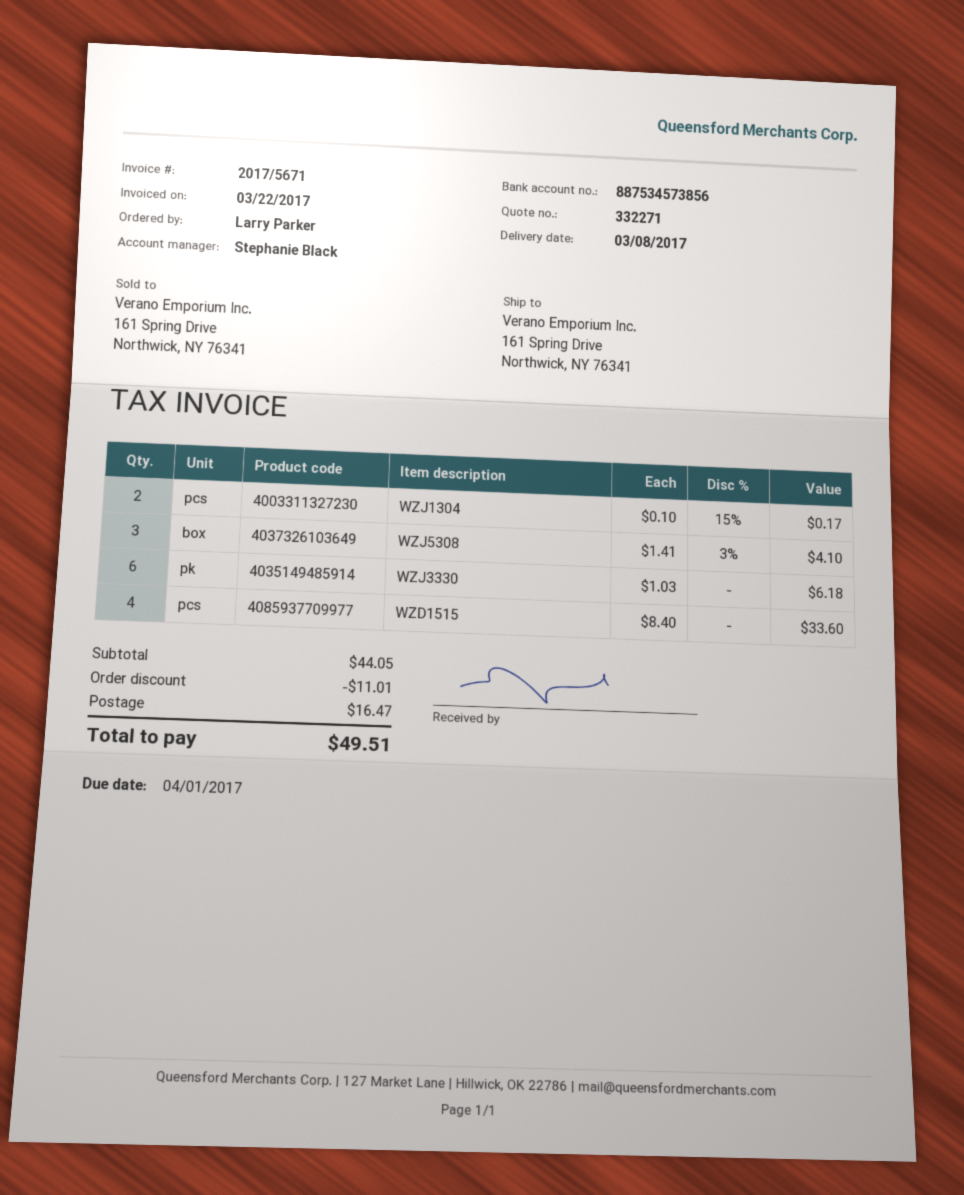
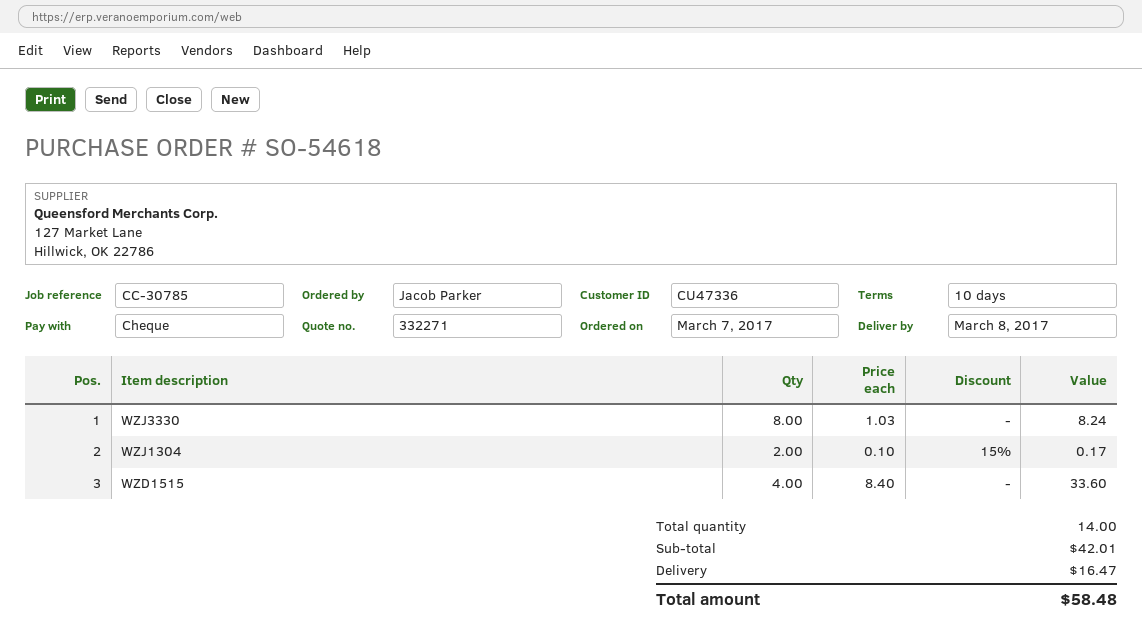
ordered by: Larry Parker -> Jacob Parker
WZJ5308: 3 x 1.41 - 3% = 4.10 -> none
WZJ3330: 6 x 1.03 = 6.18 -> 8 x 1.03 = 8.24
subtotal: 44.05 -> 42.01
discount: 11.01 -> none
total: 49.51 -> 58.48

